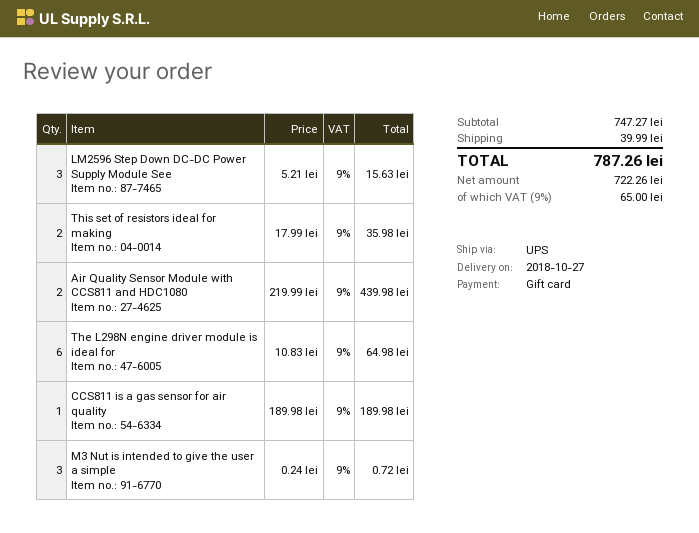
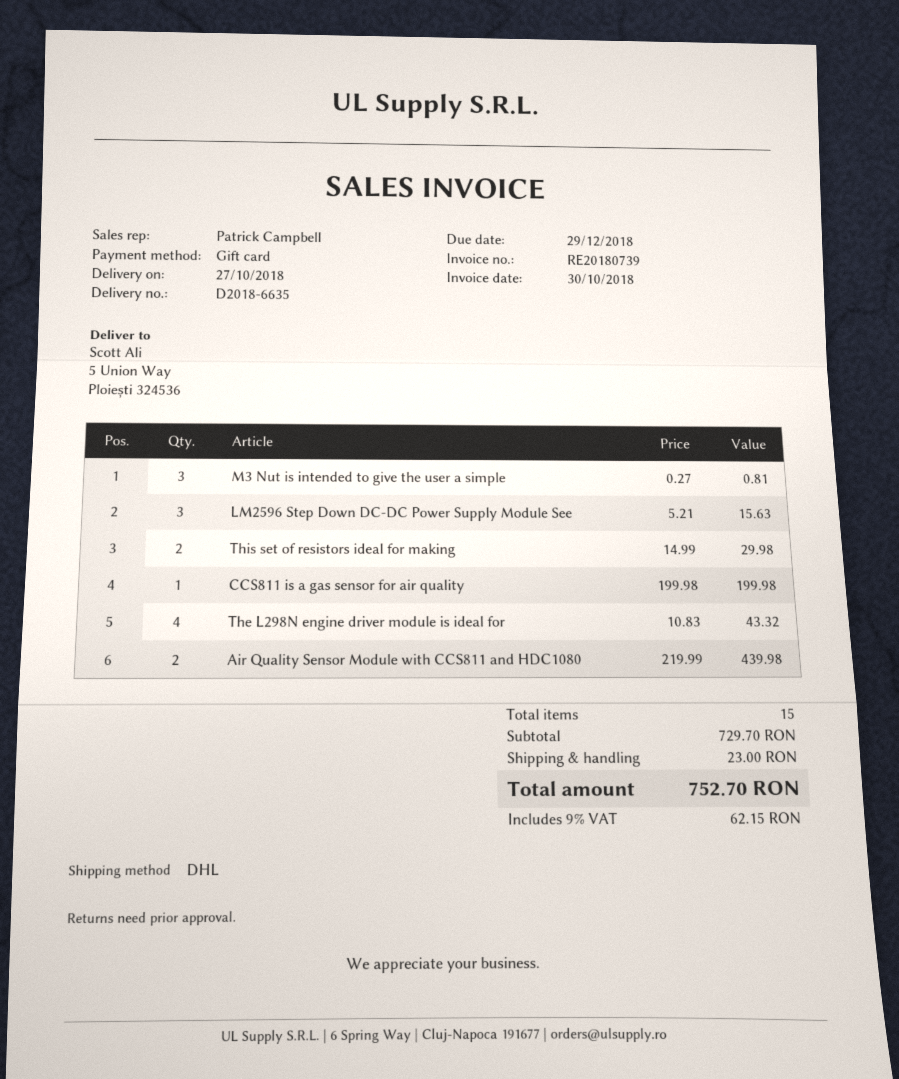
shipping method: UPS -> DHL
This set of resistors ideal for making: 2 x 17.99 = 35.98 -> 2 x 14.99 = 29.98
The L298N engine driver module is ideal for: 6 x 10.83 = 64.98 -> 4 x 10.83 = 43.32
CCS811 is a gas sensor for air quality: 1 x 189.98 = 189.98 -> 1 x 199.98 = 199.98
M3 Nut is intended to give the user a simple: 3 x 0.24 = 0.72 -> 3 x 0.27 = 0.81
subtotal: 747.27 -> 729.70
shipping: 39.99 -> 23.00
tax: 9% = 65.00 -> 9% = 62.15
total: 787.26 -> 752.70

